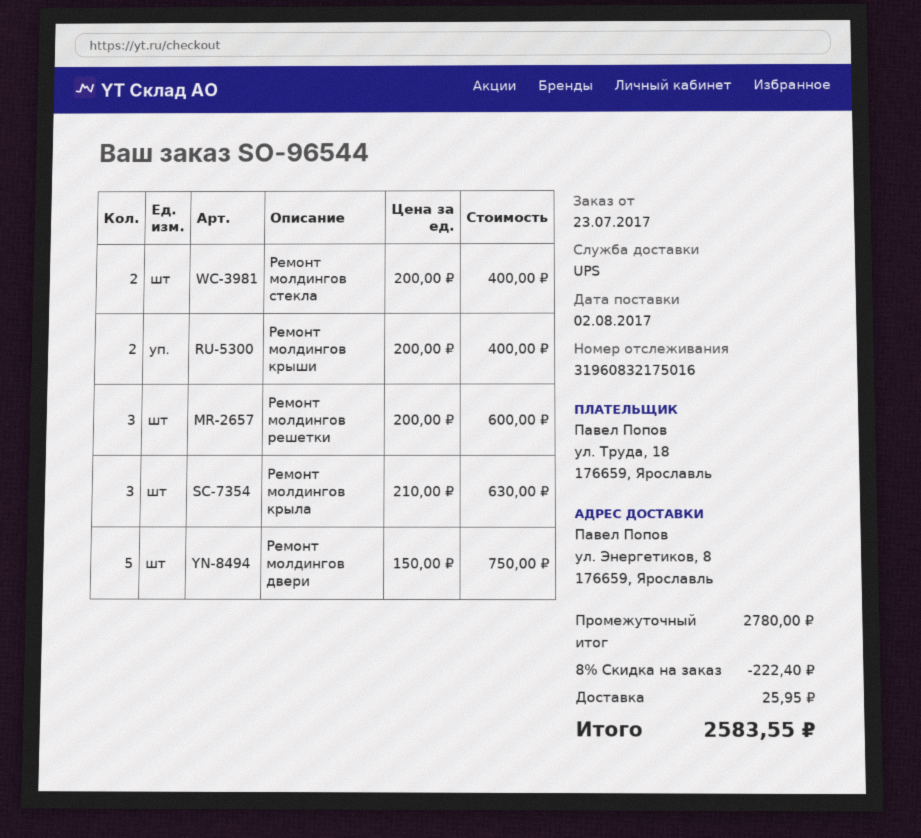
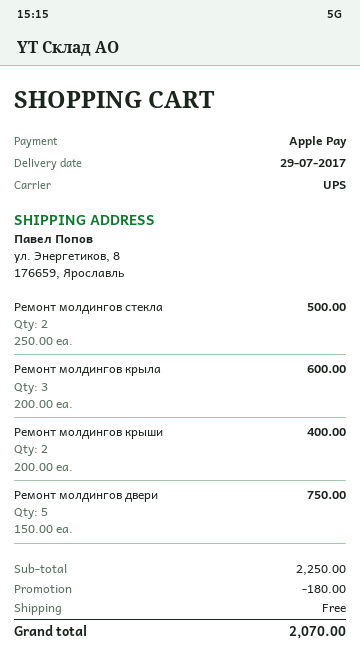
delivery date: 2017-08-02 -> 2017-07-29
Ремонт молдингов стекла: 2 x 200.00 = 400.00 -> 2 x 250.00 = 500.00
Ремонт молдингов решетки: 3 x 200.00 = 600.00 -> none
Ремонт молдингов крыла: 3 x 210.00 = 630.00 -> 3 x 200.00 = 600.00
subtotal: 2780.00 -> 2250.00
discount: 222.40 -> 180.00
shipping: 25.95 -> 0.00
total: 2583.55 -> 2070.00

